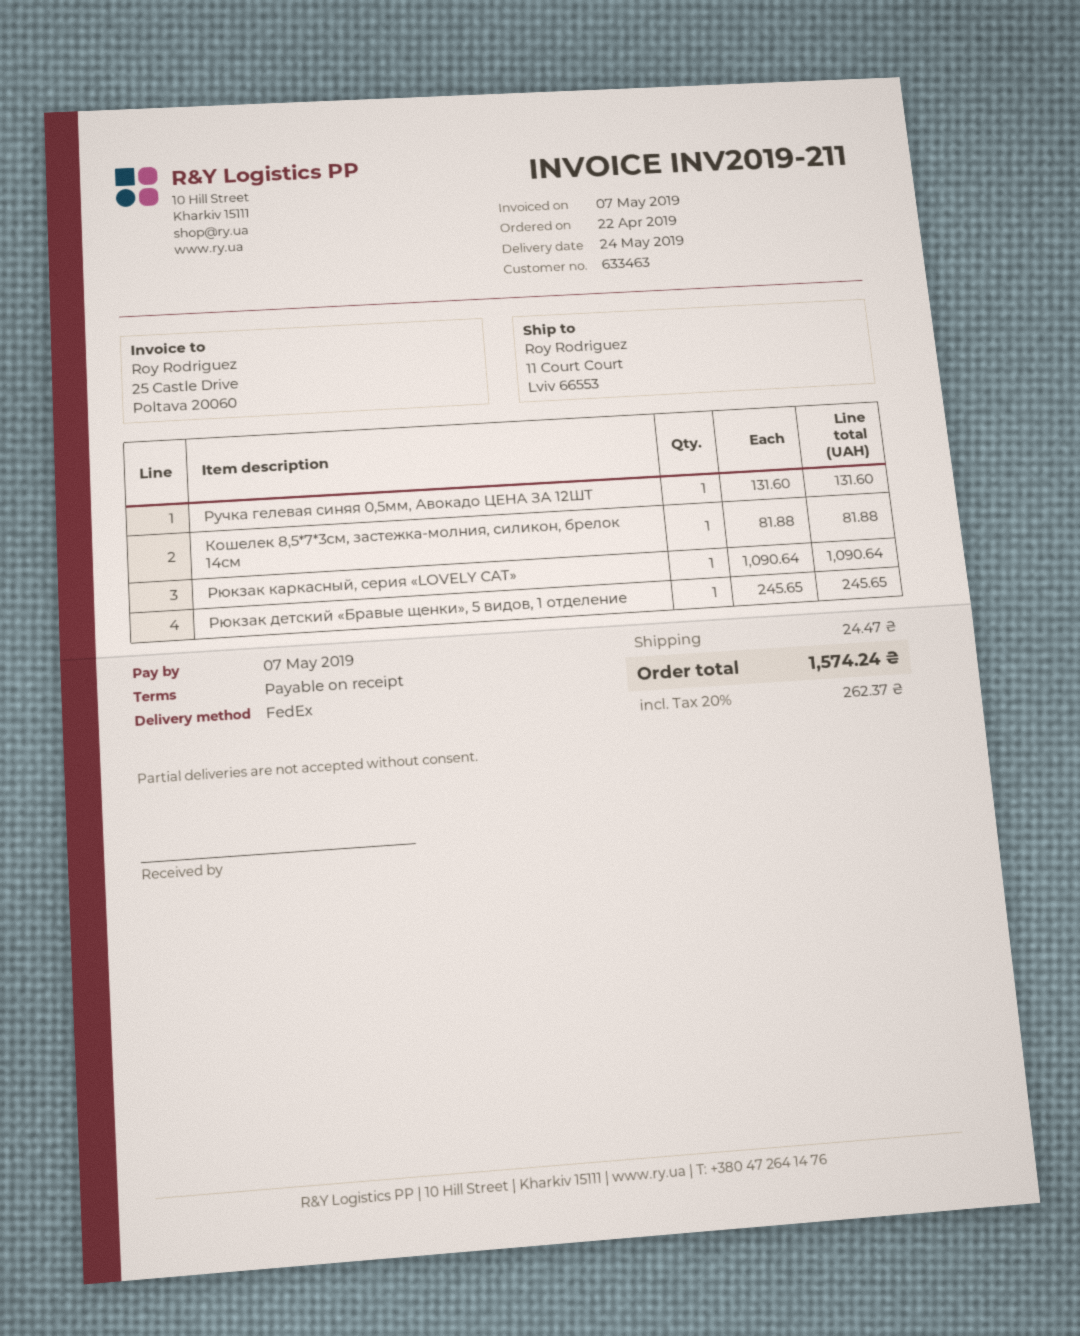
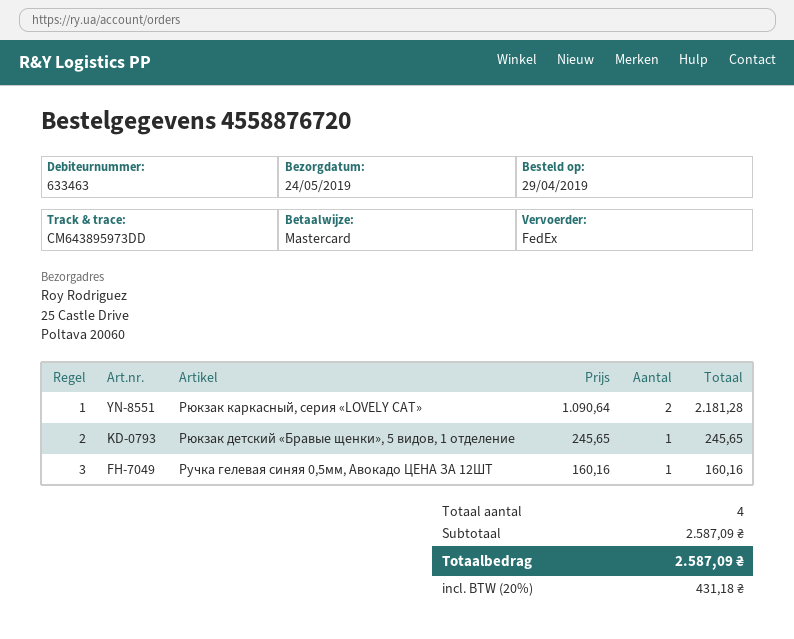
order date: 2019-04-22 -> 2019-04-29
ship to: 11 Court Court, Lviv 66553 -> 25 Castle Drive, Poltava 20060
Ручка гелевая синяя 0,5мм, Авокадо ЦЕНА ЗА 12ШТ: 1 x 131.60 = 131.60 -> 1 x 160.16 = 160.16
Кошелек 8,5*7*3см, застежка-молния, силикон, брелок 14см: 1 x 81.88 = 81.88 -> none
Рюкзак каркасный, серия «LOVELY CAT»: 1 x 1090.64 = 1090.64 -> 2 x 1090.64 = 2181.28
shipping: 24.47 -> none
tax: 20% = 262.37 -> 20% = 431.18
total: 1574.24 -> 2587.09

